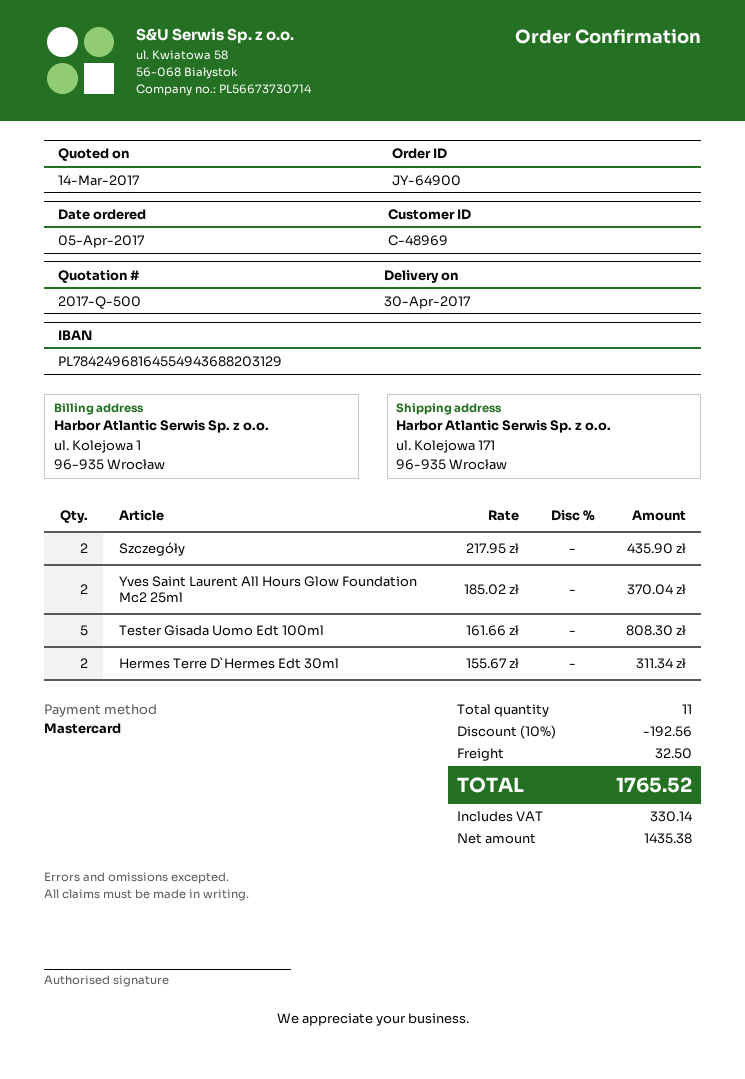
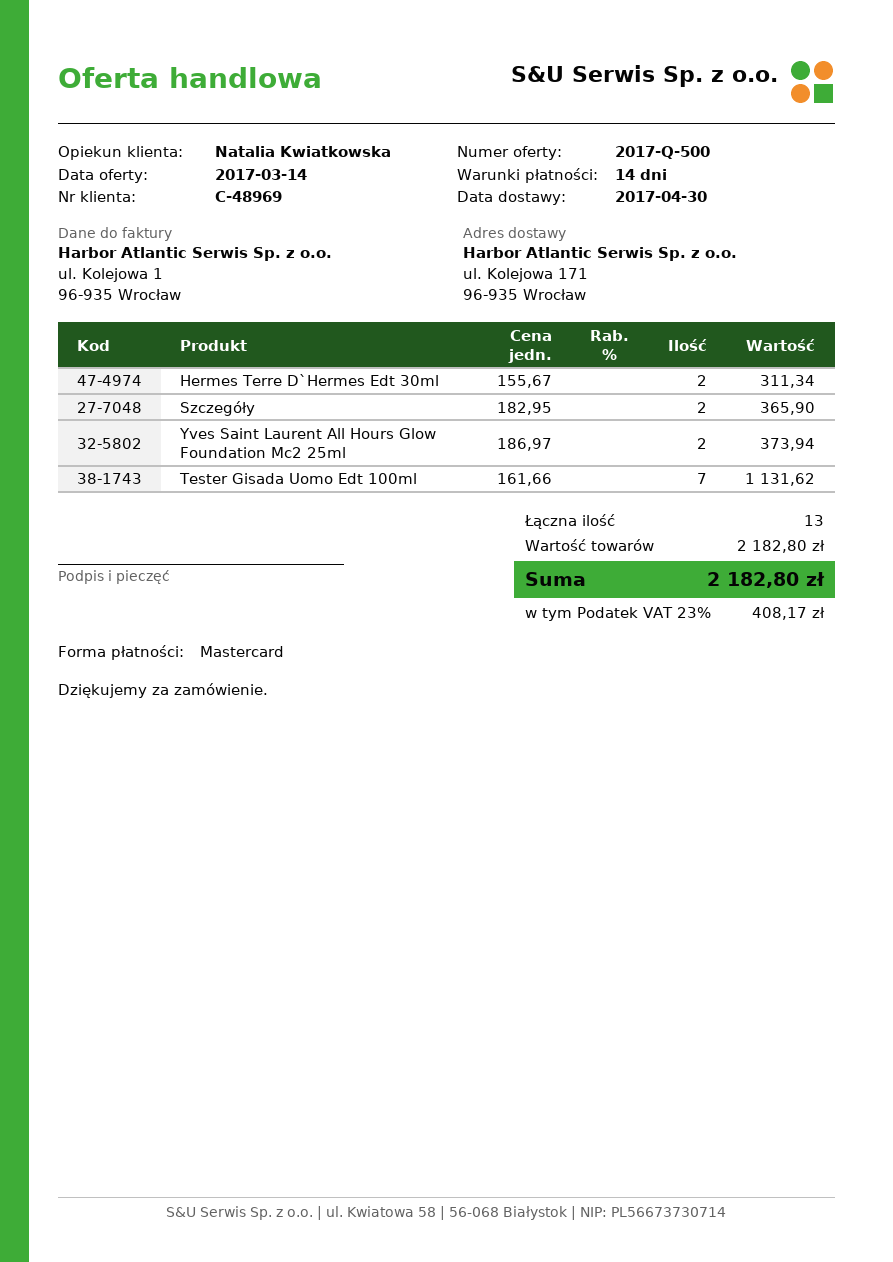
Szczegóły: 2 x 217.95 = 435.90 -> 2 x 182.95 = 365.90
Yves Saint Laurent All Hours Glow Foundation Mc2 25ml: 2 x 185.02 = 370.04 -> 2 x 186.97 = 373.94
Tester Gisada Uomo Edt 100ml: 5 x 161.66 = 808.30 -> 7 x 161.66 = 1131.62
total quantity: 11 -> 13
discount: 10% = 192.56 -> none
shipping: 32.50 -> none
tax: 330.14 -> 408.17
total: 1765.52 -> 2182.80

